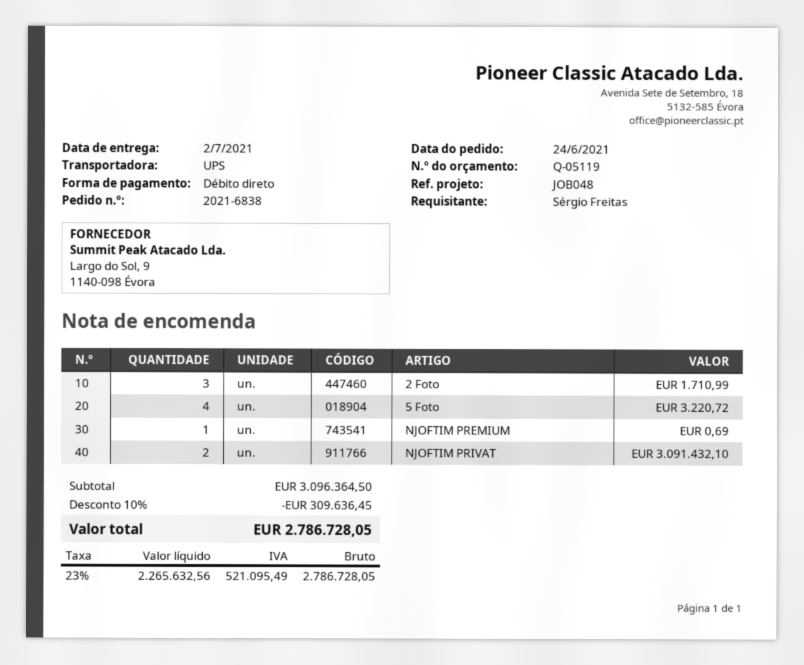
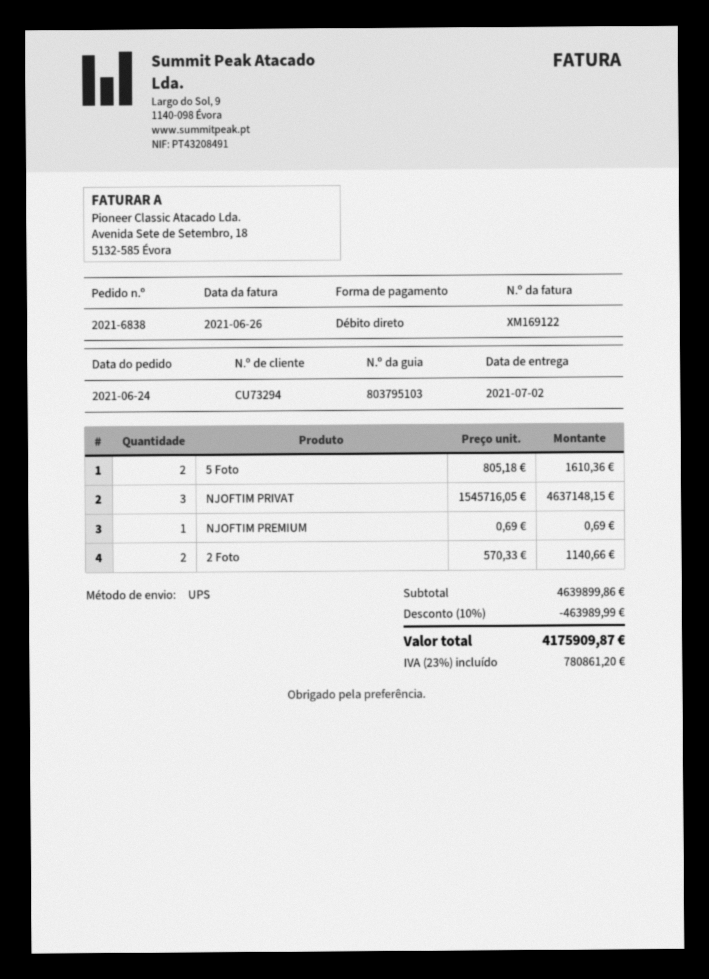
2 Foto: 3 for 1710.99 -> 2 for 1140.66
5 Foto: 4 for 3220.72 -> 2 for 1610.36
NJOFTIM PRIVAT: 2 for 3091432.10 -> 3 for 4637148.15
subtotal: 3096364.50 -> 4639899.86
discount: 10% = 309636.45 -> 10% = 463989.99
tax: 23% = 521095.49 -> 23% = 780861.20
total: 2786728.05 -> 4175909.87

